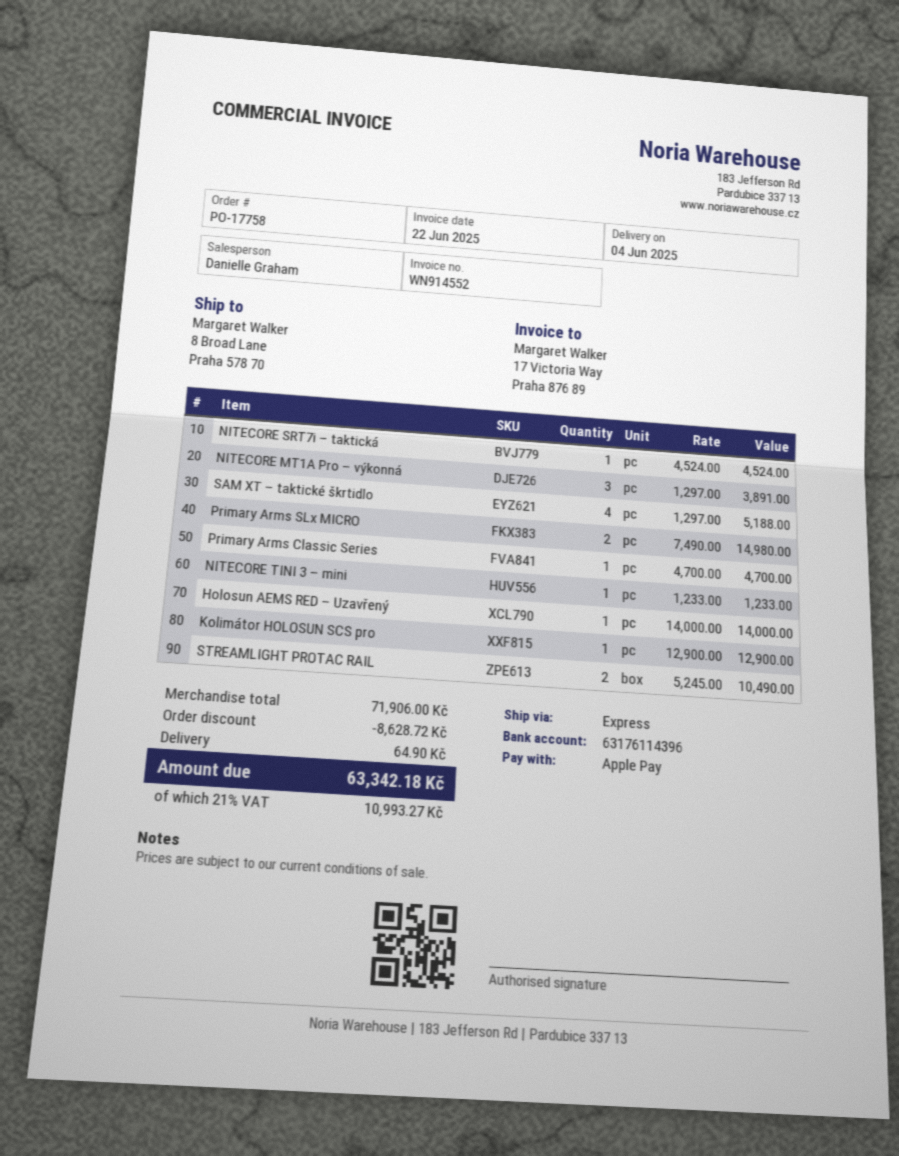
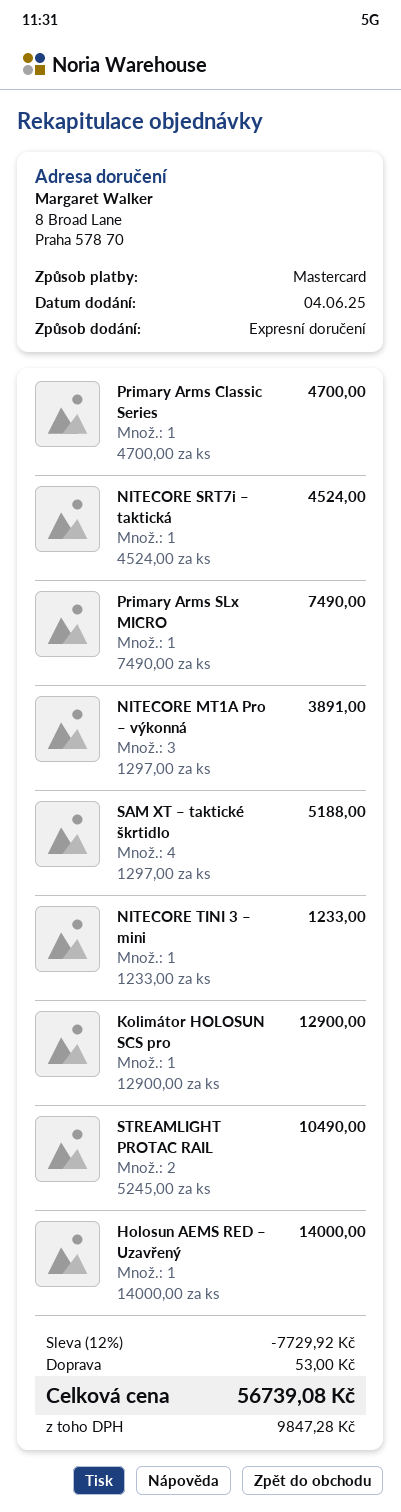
payment method: Apple Pay -> Mastercard
Primary Arms SLx MICRO: 2 x 7490.00 = 14980.00 -> 1 x 7490.00 = 7490.00
discount: 8628.72 -> 7729.92
shipping: 64.90 -> 53.00
tax: 10993.27 -> 9847.28
total: 63342.18 -> 56739.08

